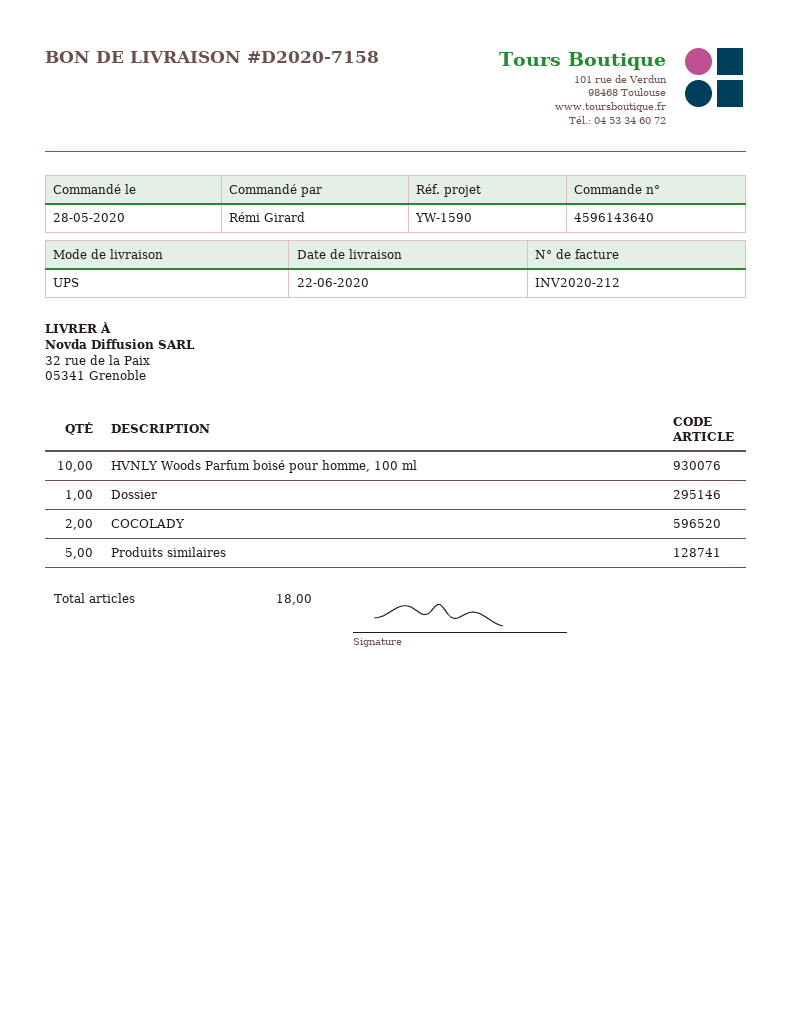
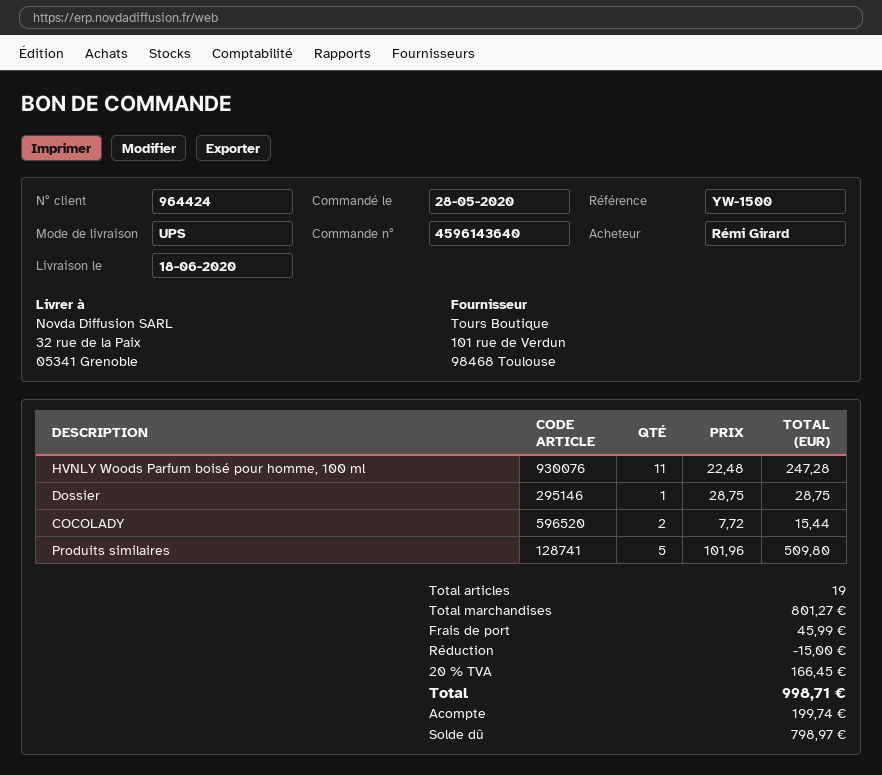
delivery date: 2020-06-22 -> 2020-06-18
reference: YW-1590 -> YW-1500
HVNLY Woods Parfum boisé pour homme, 100 ml: 10 -> 11
total quantity: 18 -> 19

